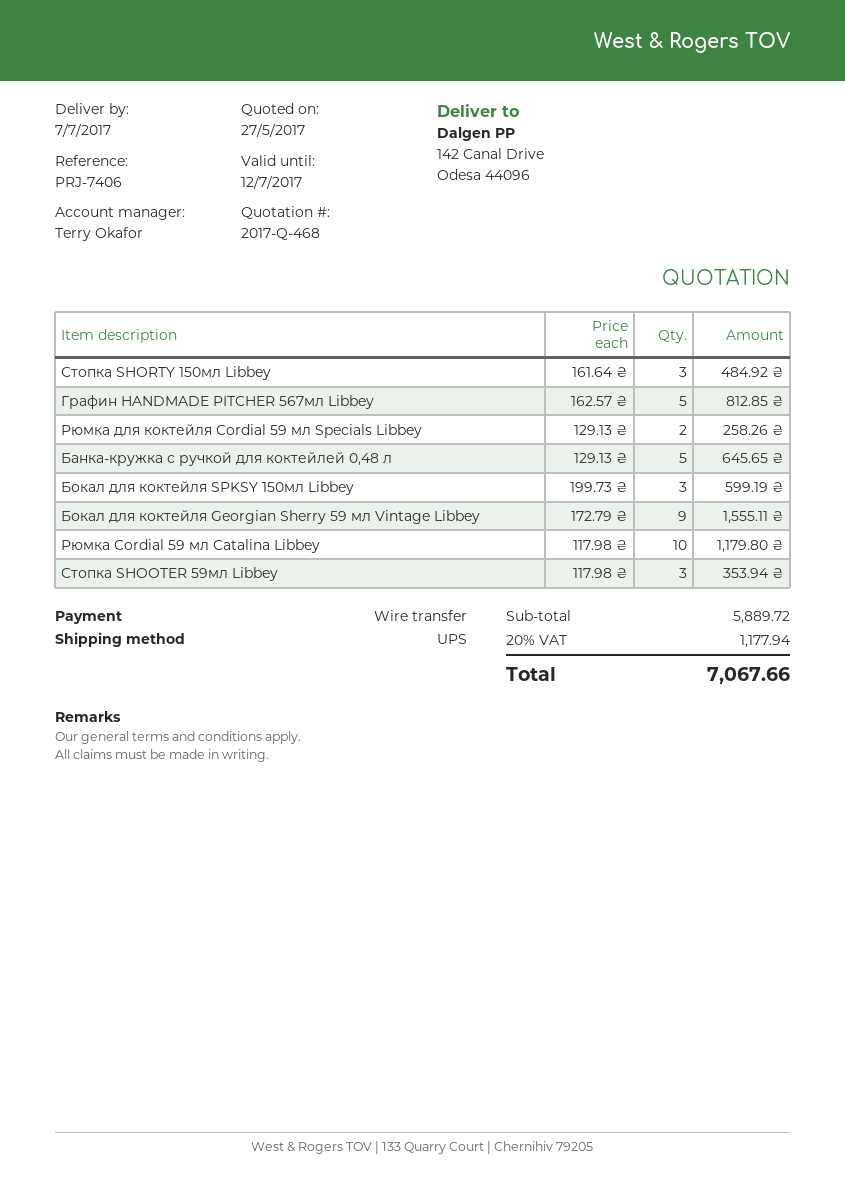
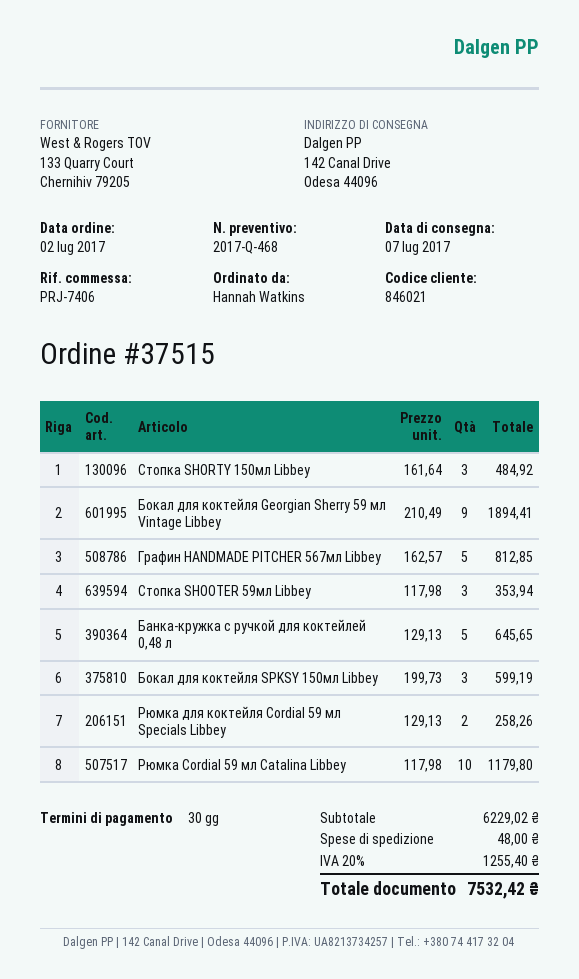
Бокал для коктейля Georgian Sherry 59 мл Vintage Libbey: 9 x 172.79 = 1555.11 -> 9 x 210.49 = 1894.41
subtotal: 5889.72 -> 6229.02
shipping: none -> 48.00
tax: 20% = 1177.94 -> 20% = 1255.40
total: 7067.66 -> 7532.42

